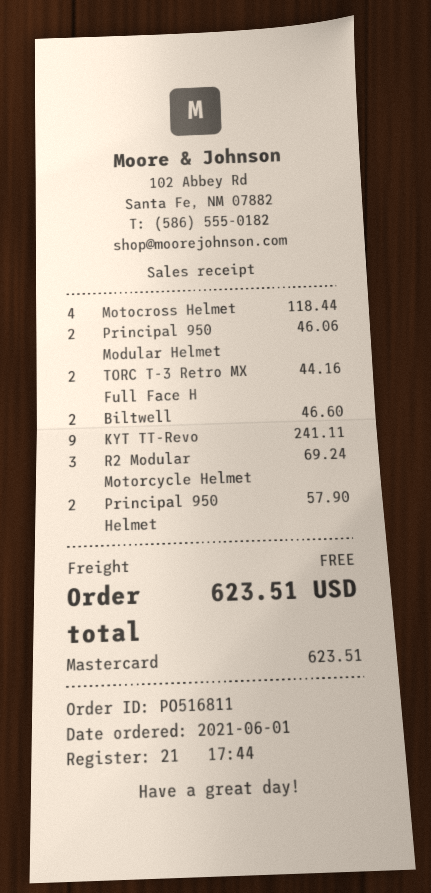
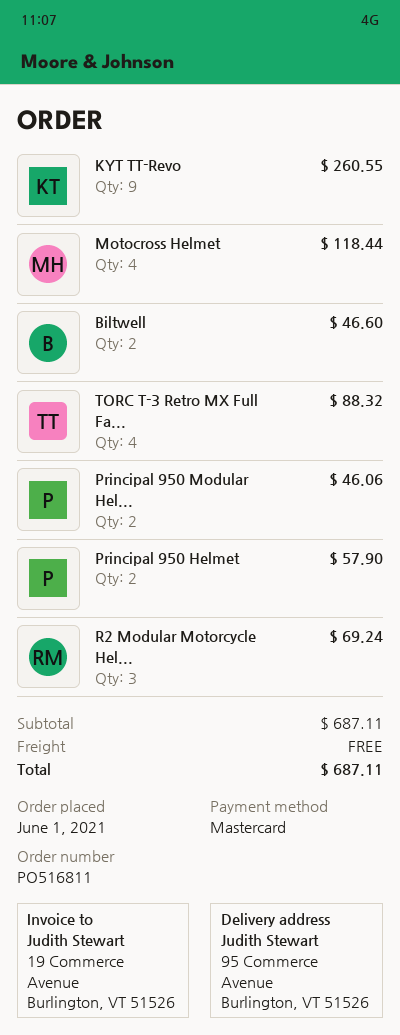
TORC T-3 Retro MX Full Face H: 2 for 44.16 -> 4 for 88.32
KYT TT-Revo: 9 for 241.11 -> 9 for 260.55
total: 623.51 -> 687.11

